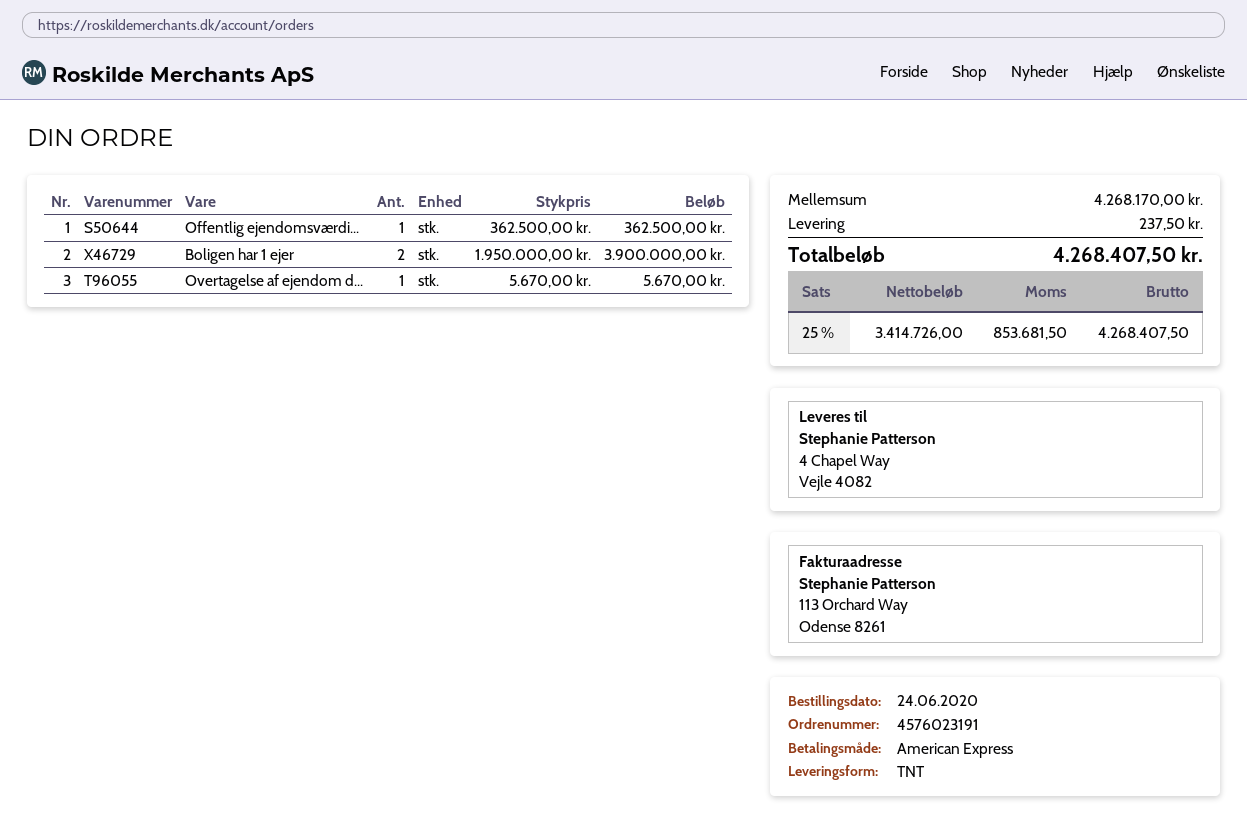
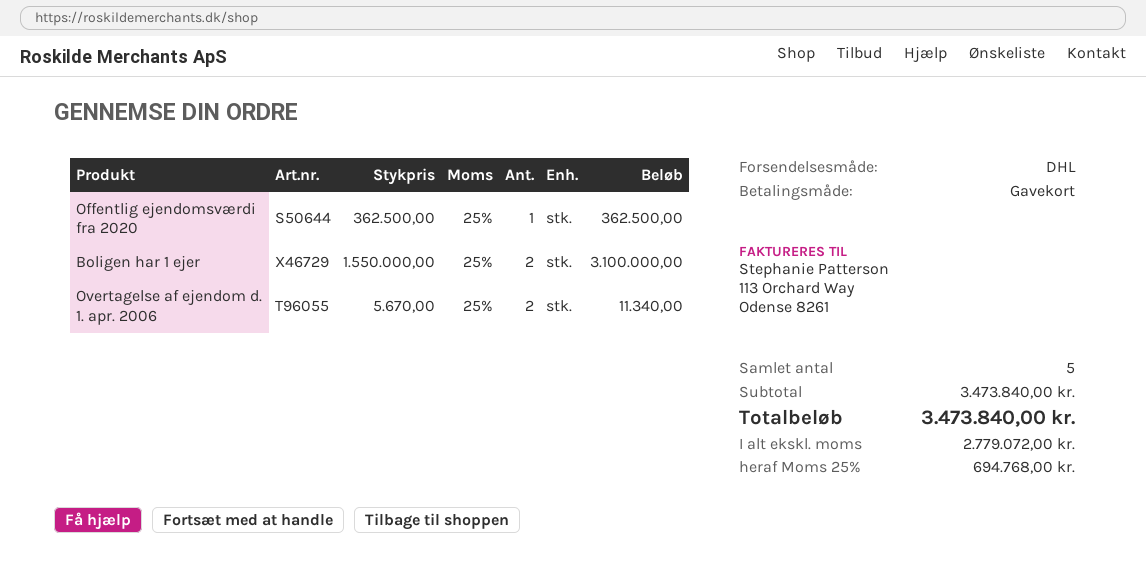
payment method: American Express -> gift card
shipping method: TNT -> DHL
Boligen har 1 ejer: 2 x 1950000.00 = 3900000.00 -> 2 x 1550000.00 = 3100000.00
Overtagelse af ejendom d...: 1 x 5670.00 = 5670.00 -> 2 x 5670.00 = 11340.00
subtotal: 4268170.00 -> 3473840.00
shipping: 237.50 -> none
net: 3414726.00 -> 2779072.00
tax: 25% = 853681.50 -> 25% = 694768.00
total: 4268407.50 -> 3473840.00

